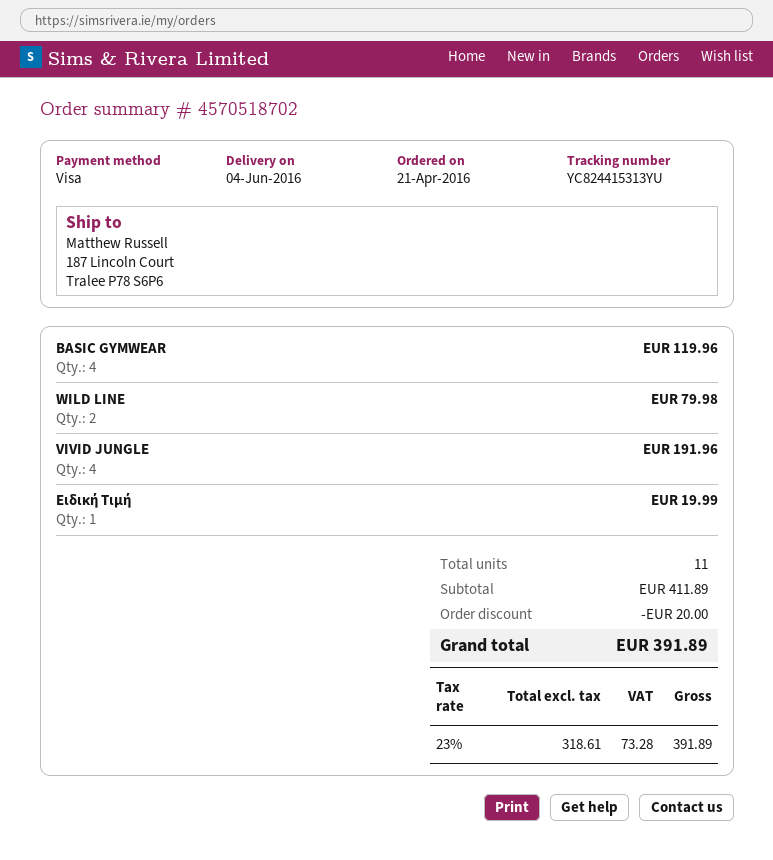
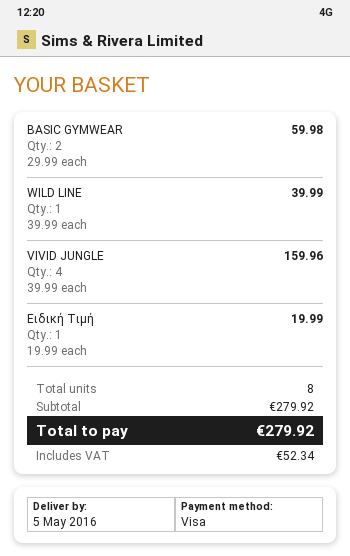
delivery date: 2016-06-04 -> 2016-05-05
BASIC GYMWEAR: 4 for 119.96 -> 2 for 59.98
WILD LINE: 2 for 79.98 -> 1 for 39.99
VIVID JUNGLE: 4 for 191.96 -> 4 for 159.96
total quantity: 11 -> 8
subtotal: 411.89 -> 279.92
discount: 20.00 -> none
tax: 73.28 -> 52.34
total: 391.89 -> 279.92

